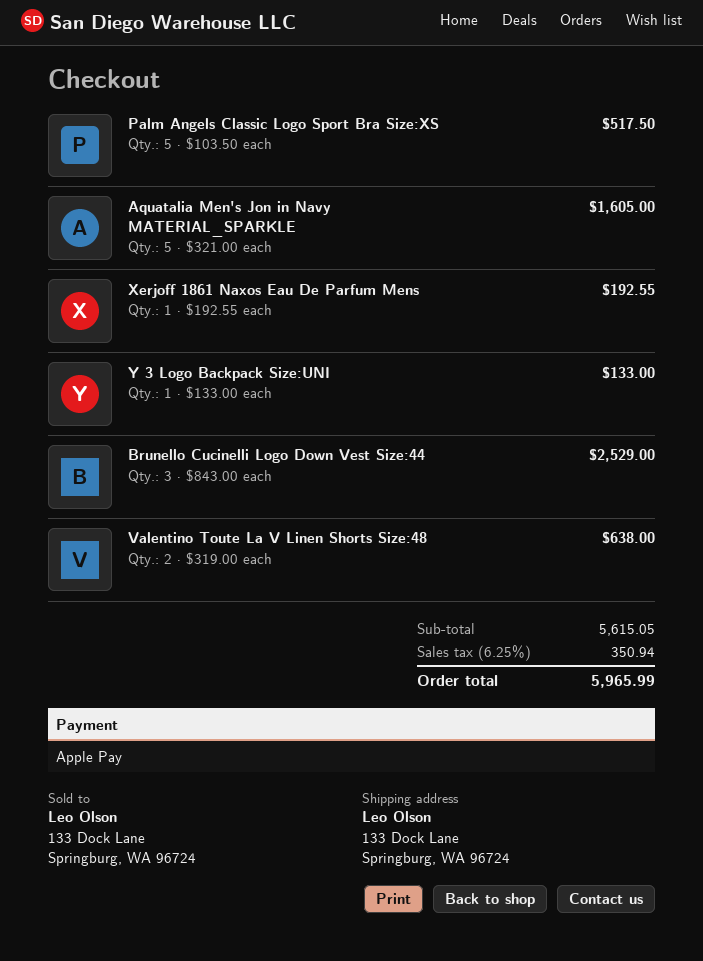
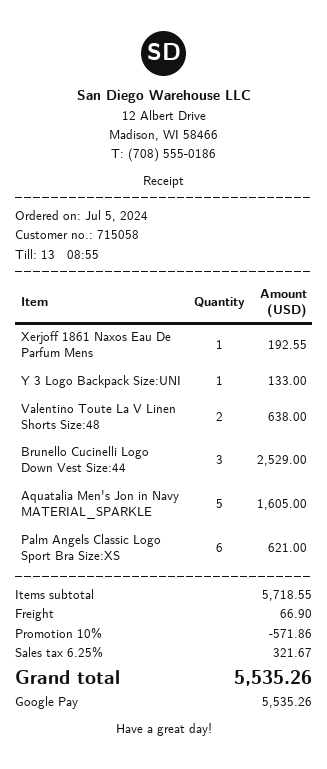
payment method: Apple Pay -> Google Pay
Palm Angels Classic Logo Sport Bra Size:XS: 5 for 517.50 -> 6 for 621.00
subtotal: 5615.05 -> 5718.55
discount: none -> 10% = 571.86
shipping: none -> 66.90
tax: 6.25% = 350.94 -> 6.25% = 321.67
total: 5965.99 -> 5535.26

